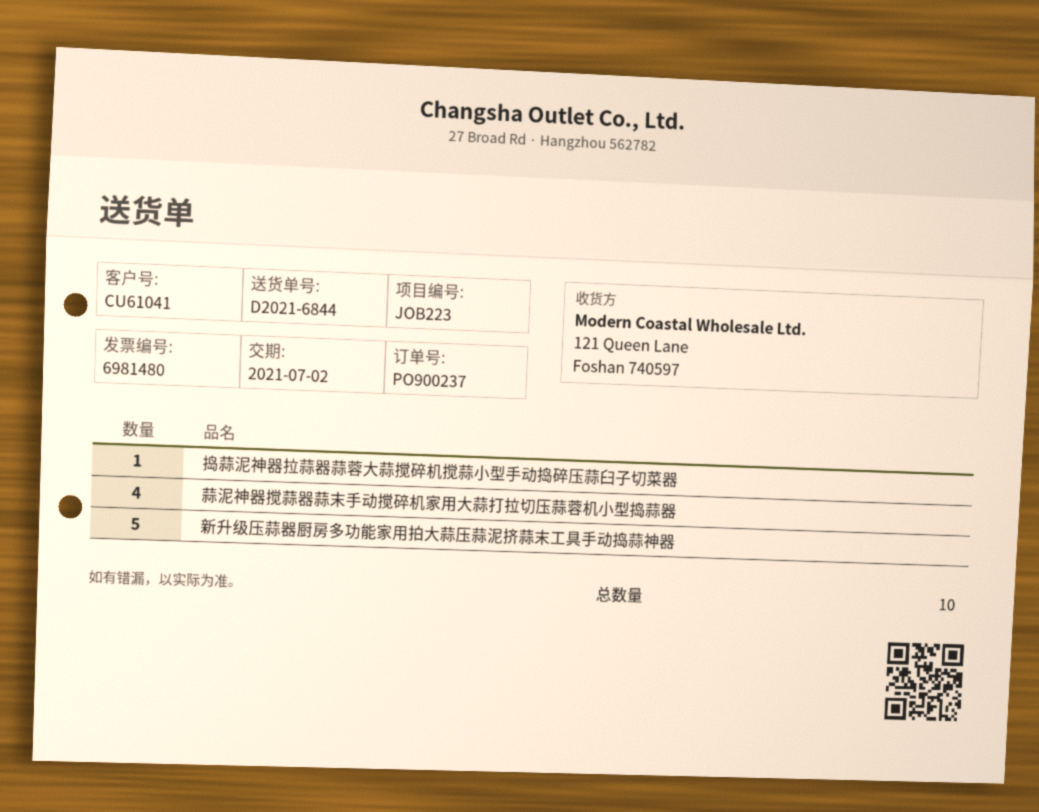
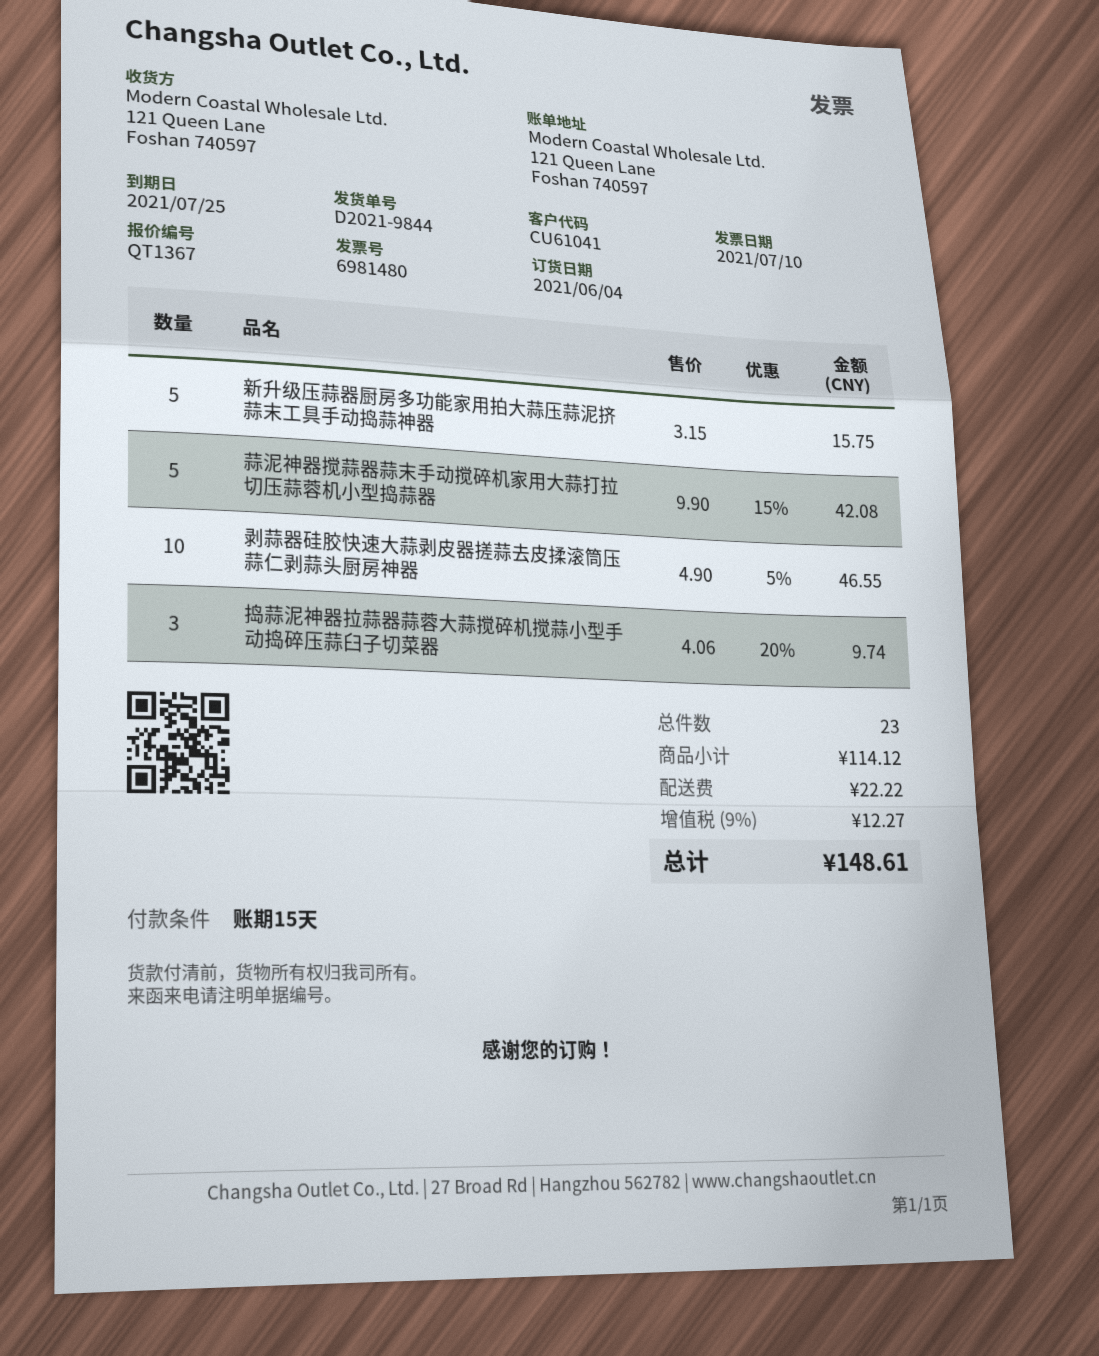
delivery note number: D2021-6844 -> D2021-9844
捣蒜泥神器拉蒜器蒜蓉大蒜搅碎机搅蒜小型手动捣碎压蒜臼子切菜器: 1 -> 3
蒜泥神器搅蒜器蒜末手动搅碎机家用大蒜打拉切压蒜蓉机小型捣蒜器: 4 -> 5
剥蒜器硅胶快速大蒜剥皮器搓蒜去皮揉滚筒压蒜仁剥蒜头厨房神器: none -> 10
total quantity: 10 -> 23

